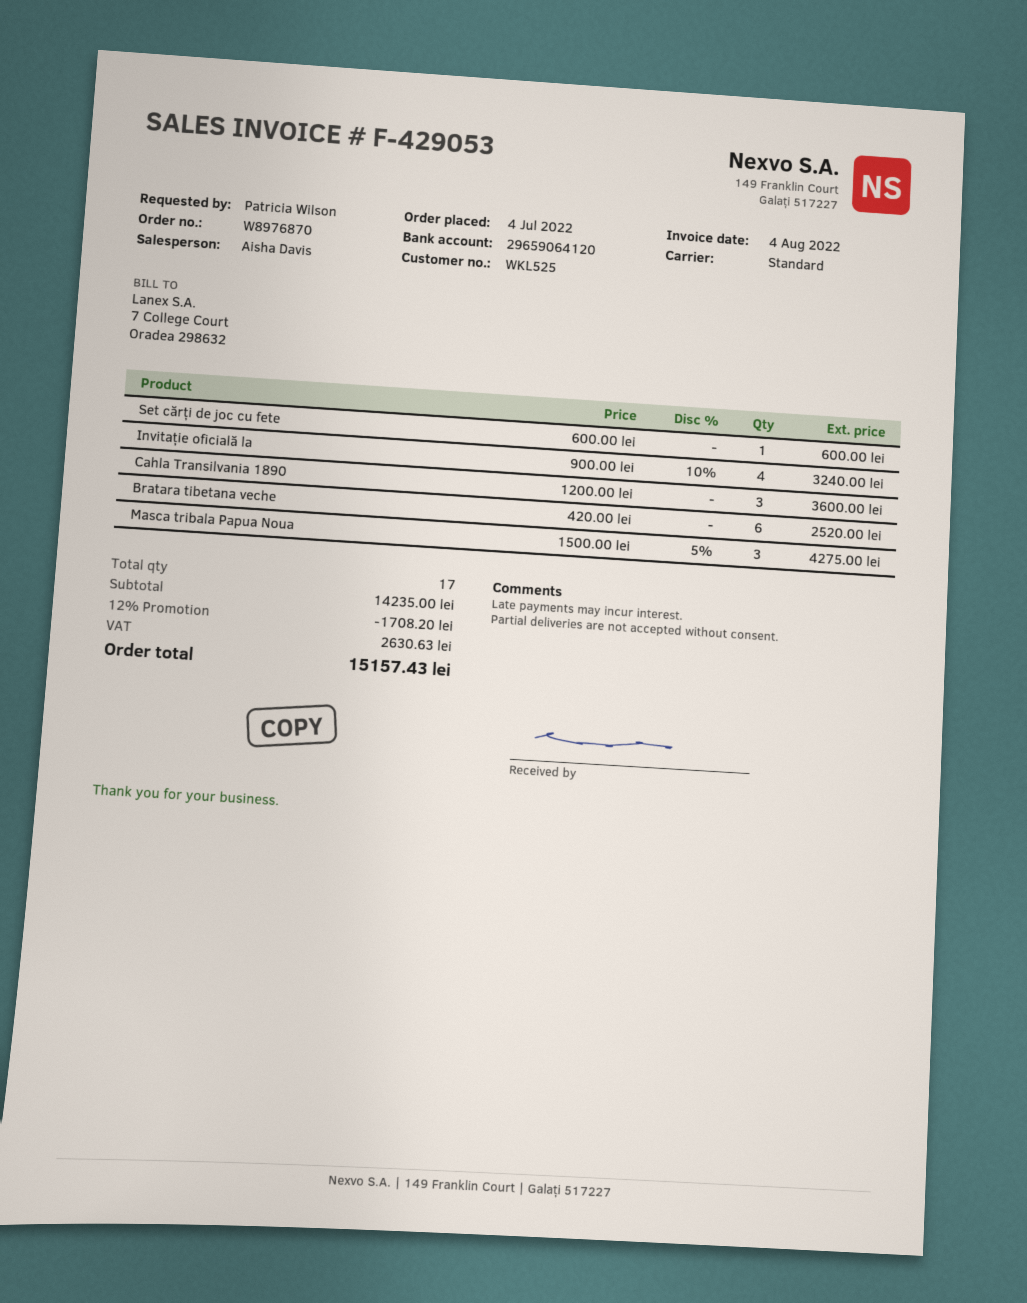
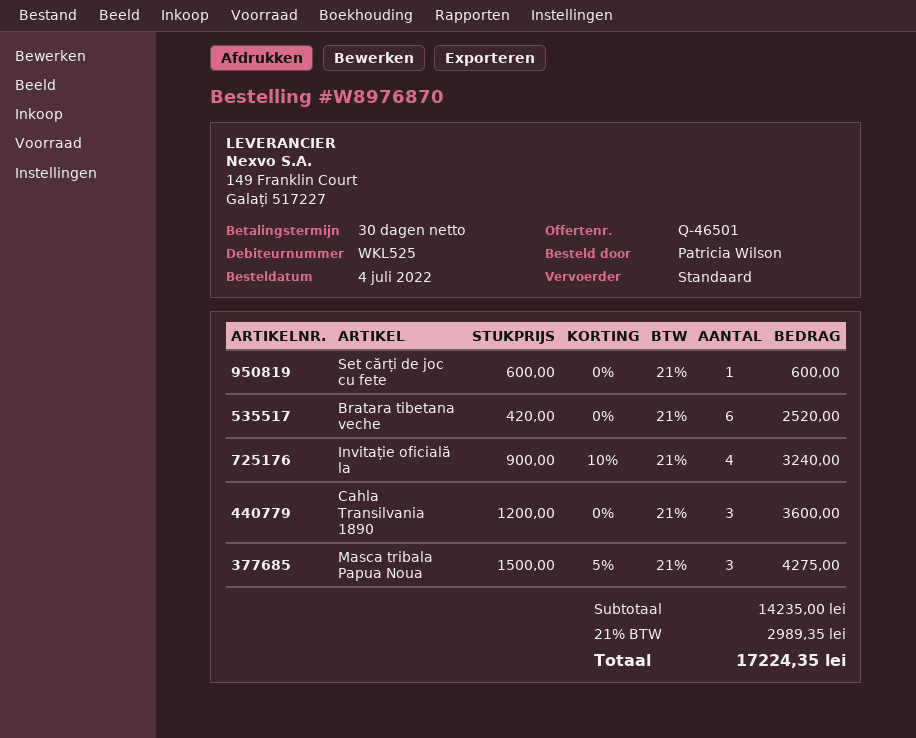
discount: 12% = 1708.20 -> none
tax: 2630.63 -> 2989.35
total: 15157.43 -> 17224.35

